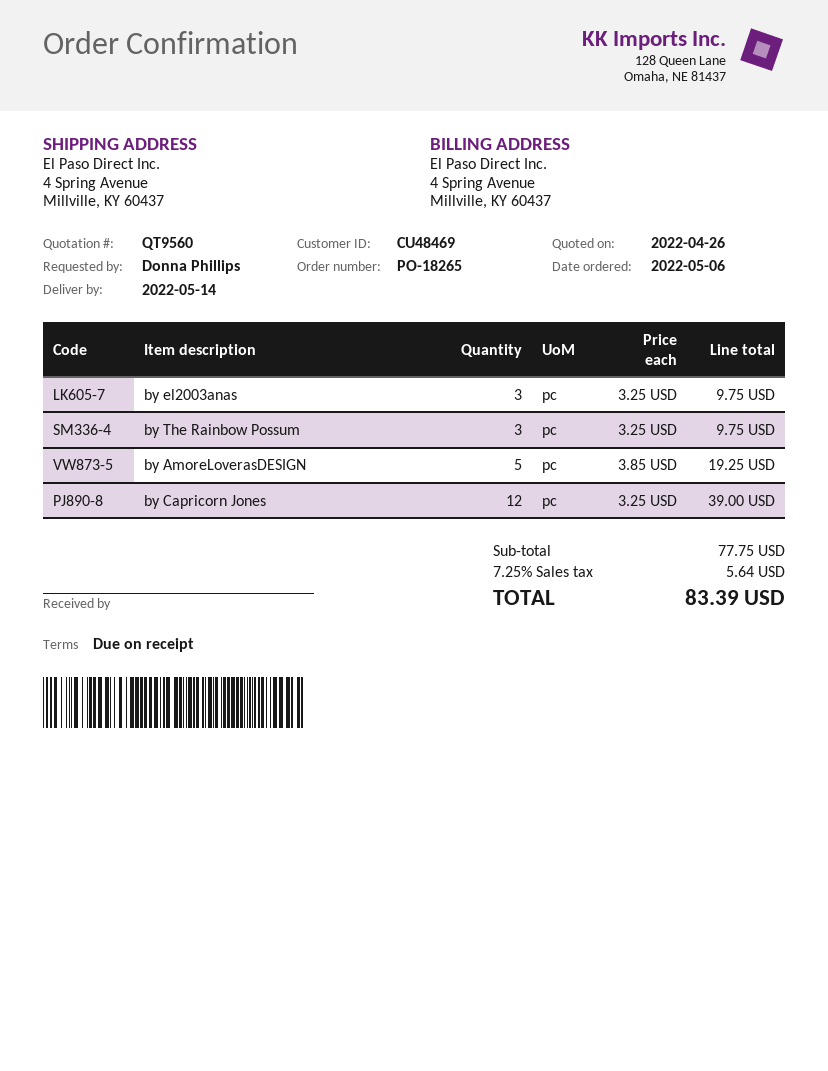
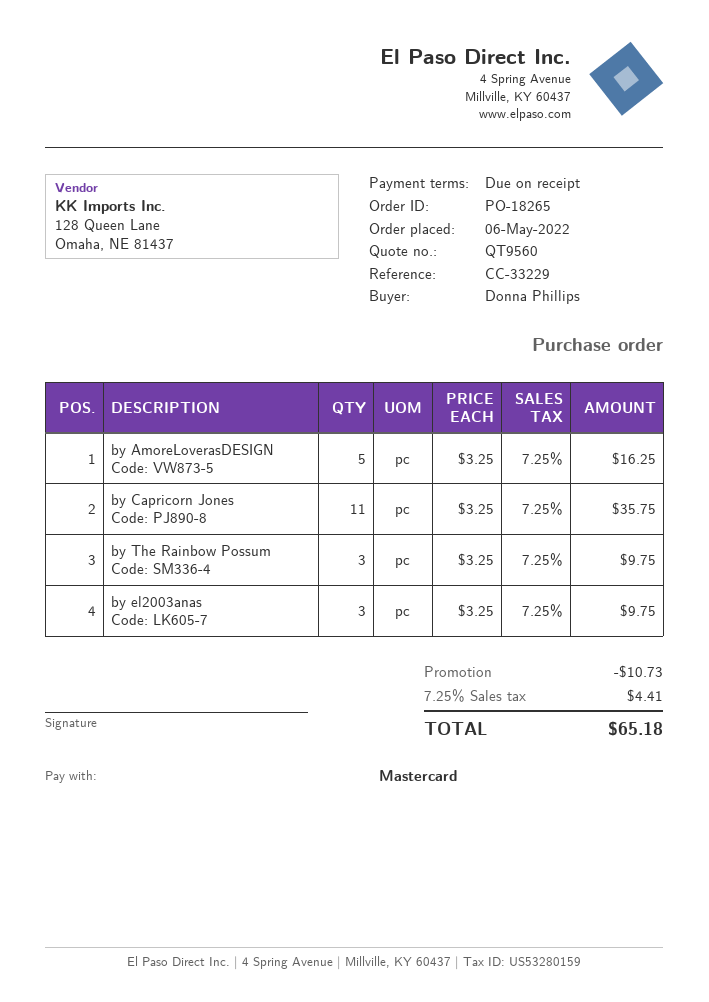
by AmoreLoverasDESIGN: 5 x 3.85 = 19.25 -> 5 x 3.25 = 16.25
by Capricorn Jones: 12 x 3.25 = 39.00 -> 11 x 3.25 = 35.75
discount: none -> 10.73
tax: 7.25% = 5.64 -> 7.25% = 4.41
total: 83.39 -> 65.18

